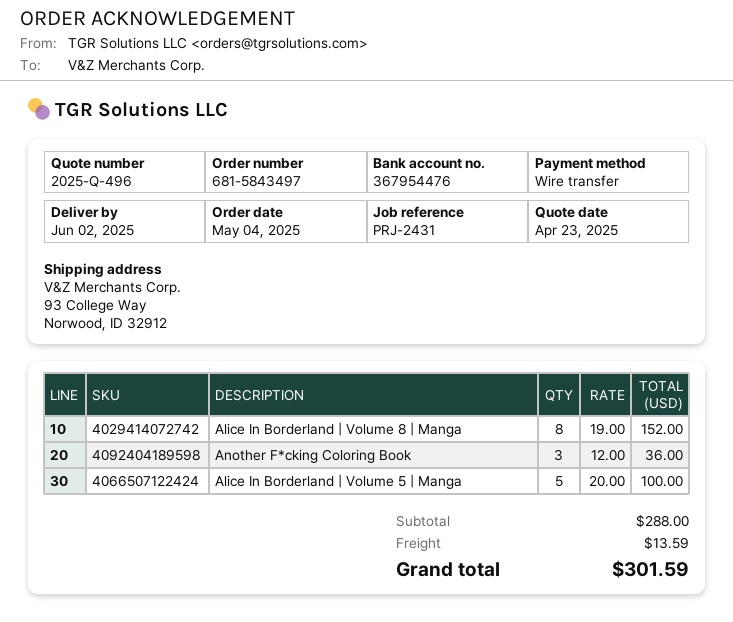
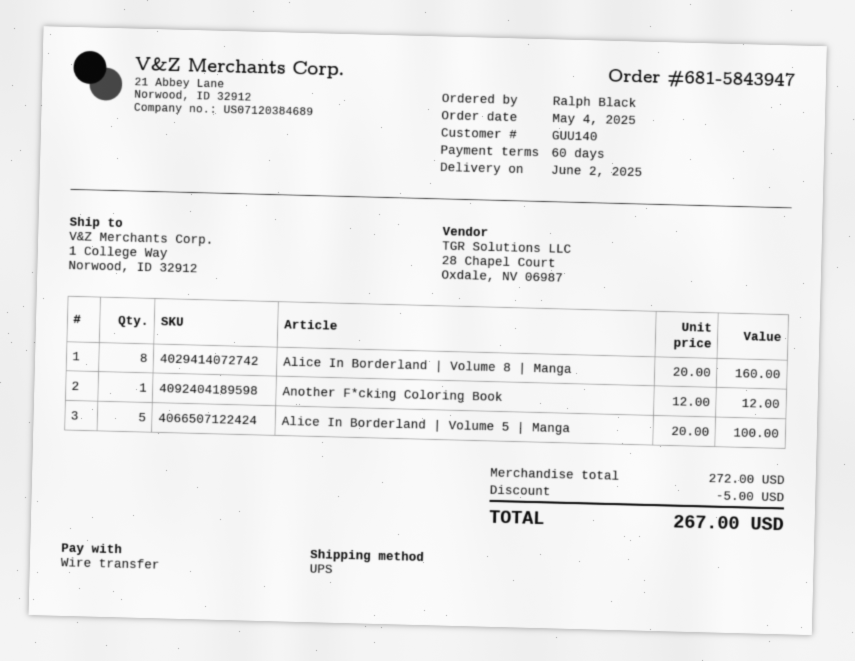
order number: 681-5843497 -> 681-5843947
ship to: 93 College Way, Norwood, ID 32912 -> 1 College Way, Norwood, ID 32912
Alice In Borderland | Volume 8 | Manga: 8 x 19.00 = 152.00 -> 8 x 20.00 = 160.00
Another F*cking Coloring Book: 3 x 12.00 = 36.00 -> 1 x 12.00 = 12.00
subtotal: 288.00 -> 272.00
discount: none -> 5.00
shipping: 13.59 -> none
total: 301.59 -> 267.00

